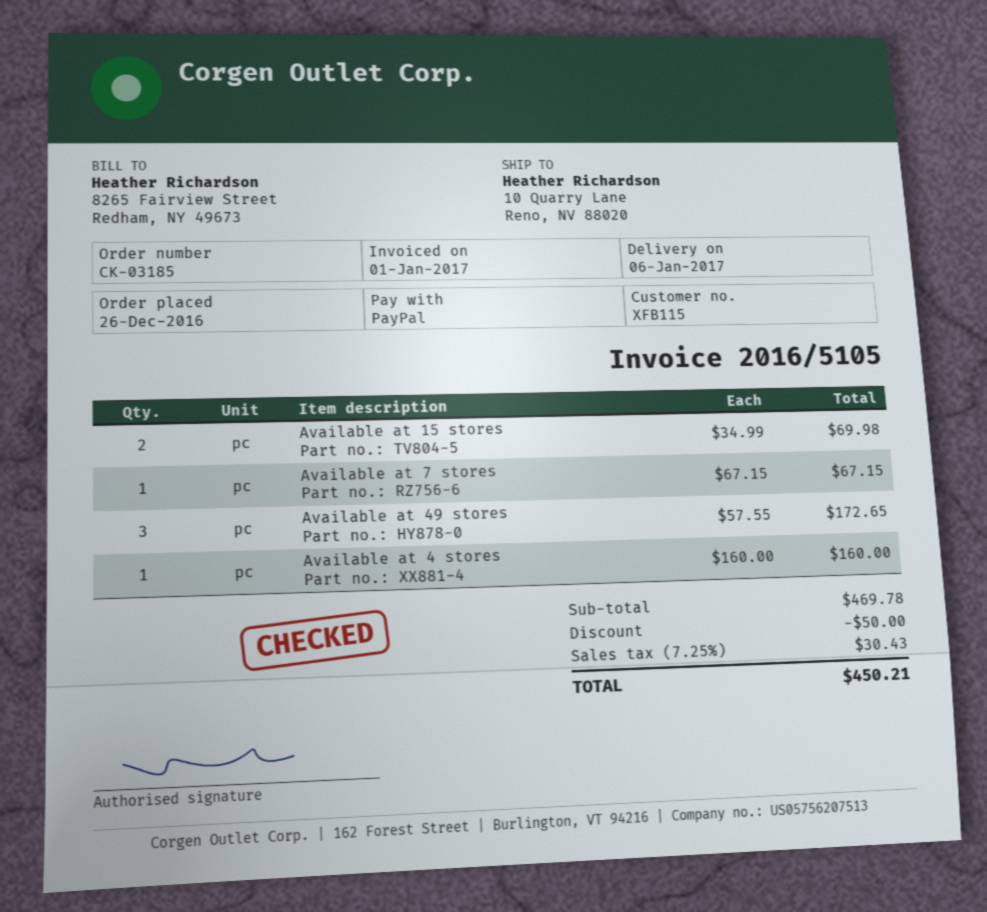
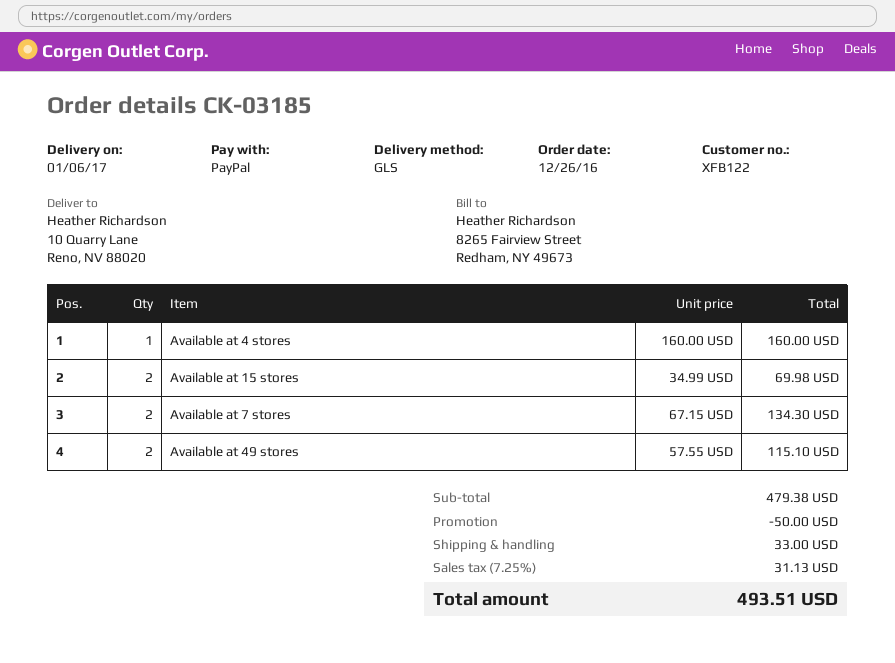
customer number: XFB115 -> XFB122
Available at 7 stores: 1 x 67.15 = 67.15 -> 2 x 67.15 = 134.30
Available at 49 stores: 3 x 57.55 = 172.65 -> 2 x 57.55 = 115.10
subtotal: 469.78 -> 479.38
shipping: none -> 33.00
tax: 7.25% = 30.43 -> 7.25% = 31.13
total: 450.21 -> 493.51

